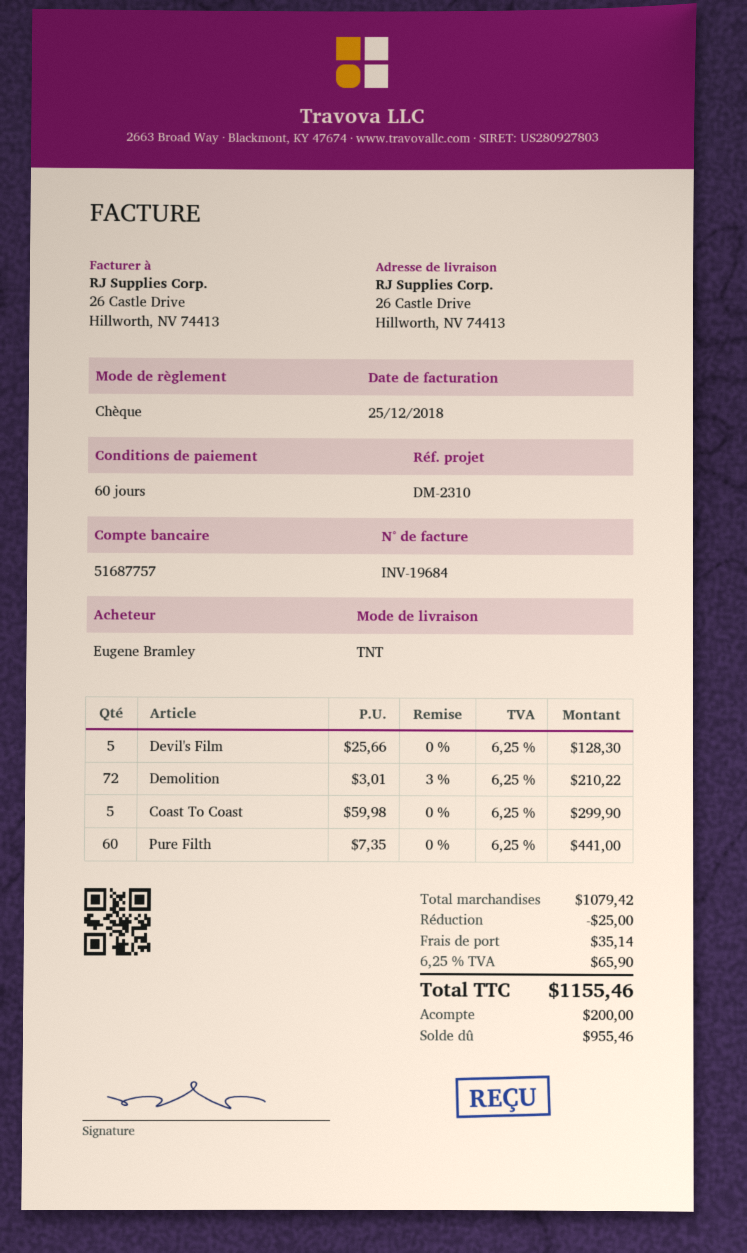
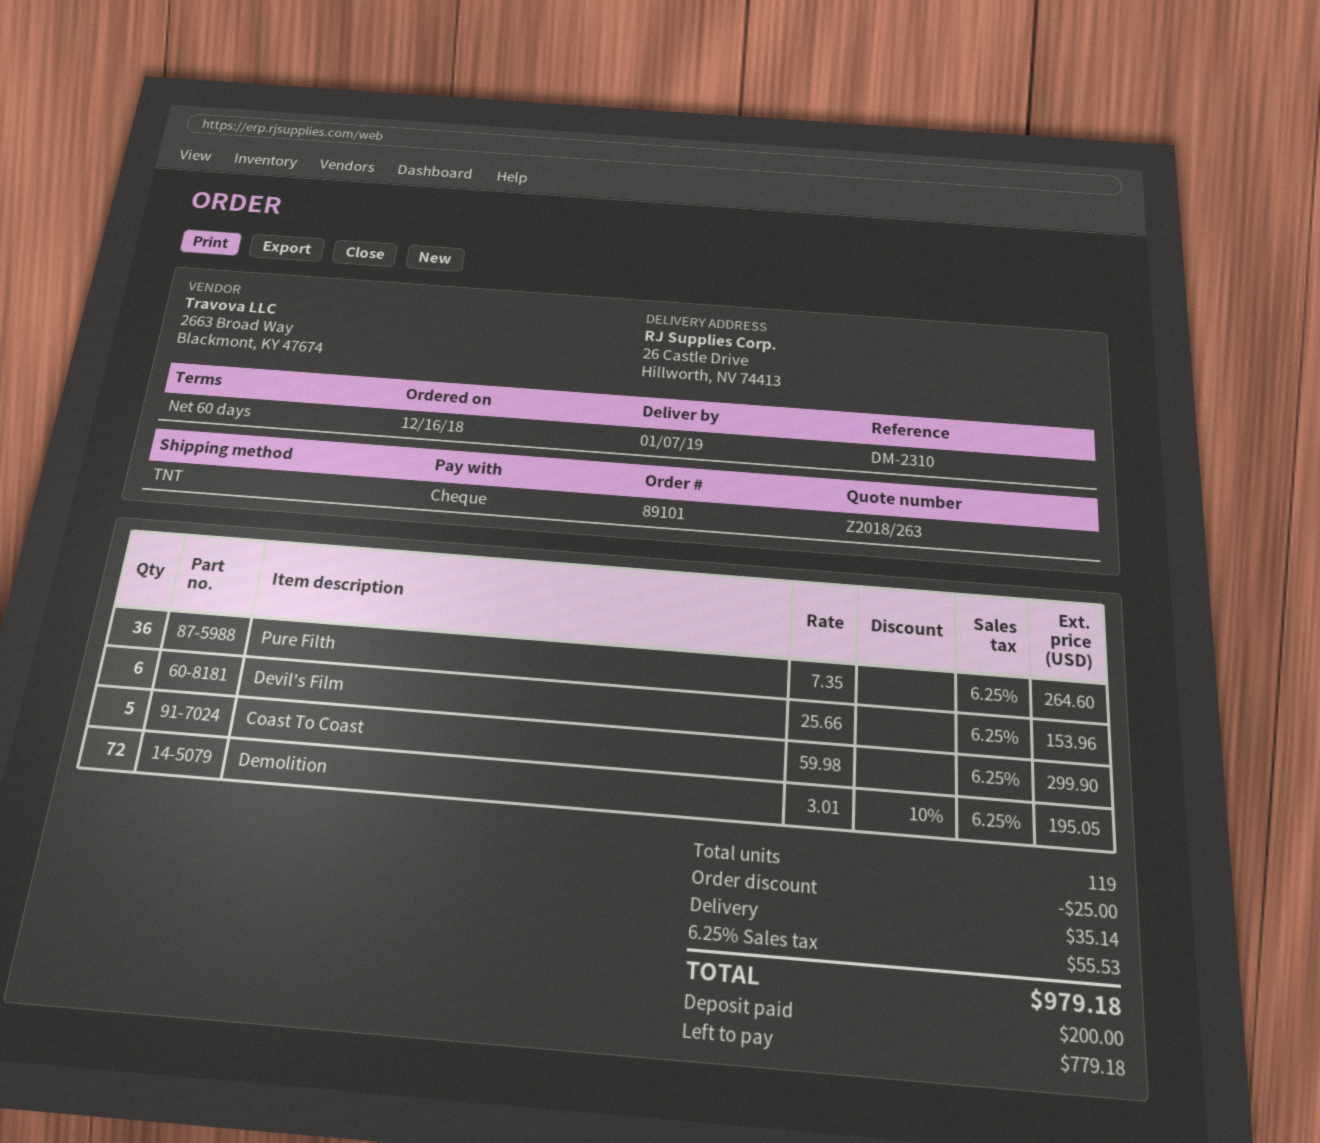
Devil's Film: 5 x 25.66 = 128.30 -> 6 x 25.66 = 153.96
Demolition: 72 x 3.01 - 3% = 210.22 -> 72 x 3.01 - 10% = 195.05
Pure Filth: 60 x 7.35 = 441.00 -> 36 x 7.35 = 264.60
tax: 6.25% = 65.90 -> 6.25% = 55.53
total: 1155.46 -> 979.18
balance: 955.46 -> 779.18

